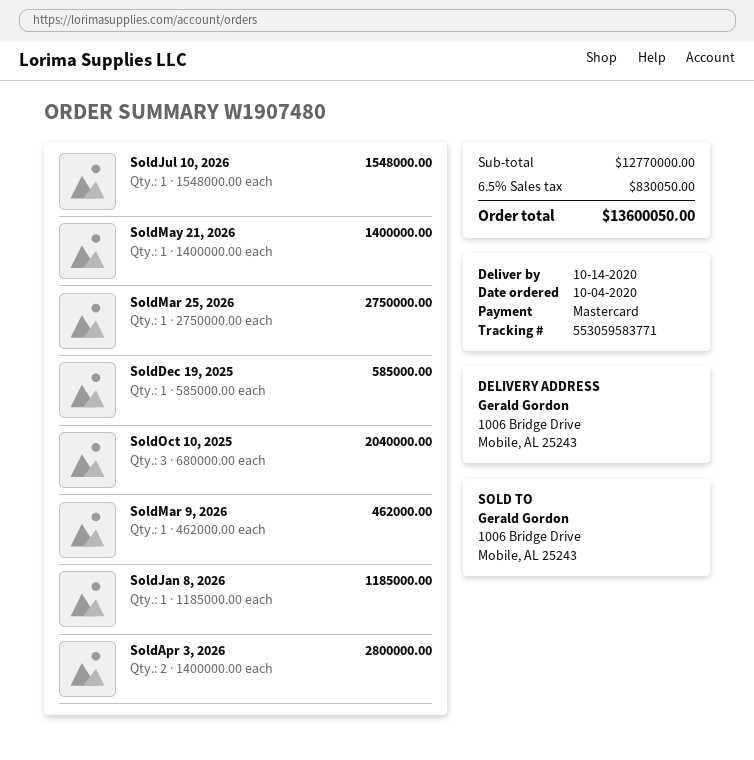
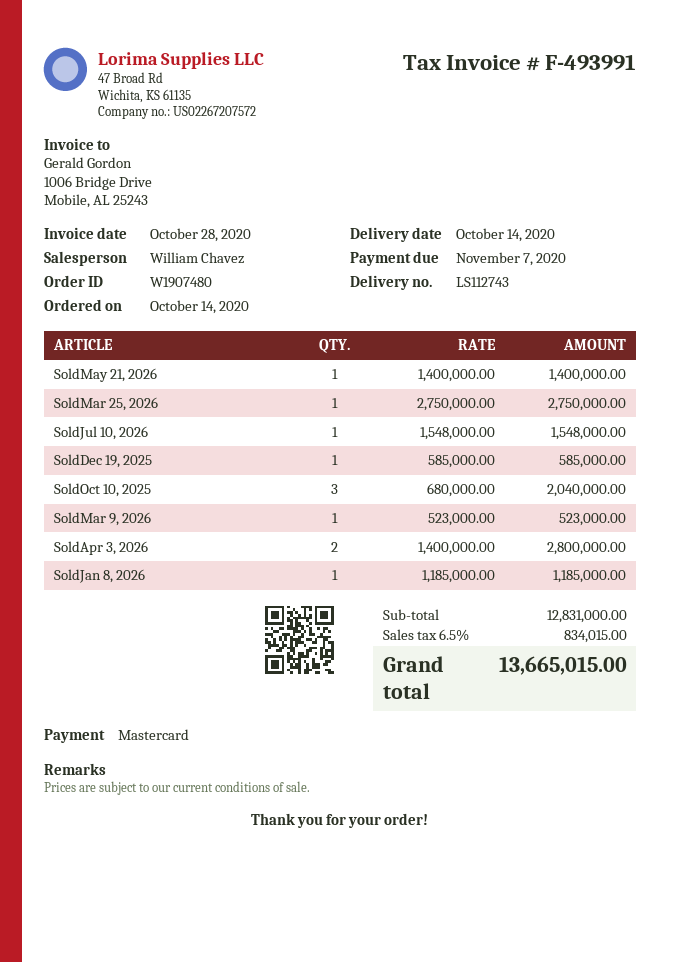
order date: 2020-10-04 -> 2020-10-14
SoldMar 9, 2026: 1 x 462000.00 = 462000.00 -> 1 x 523000.00 = 523000.00
subtotal: 12770000.00 -> 12831000.00
tax: 6.5% = 830050.00 -> 6.5% = 834015.00
total: 13600050.00 -> 13665015.00

